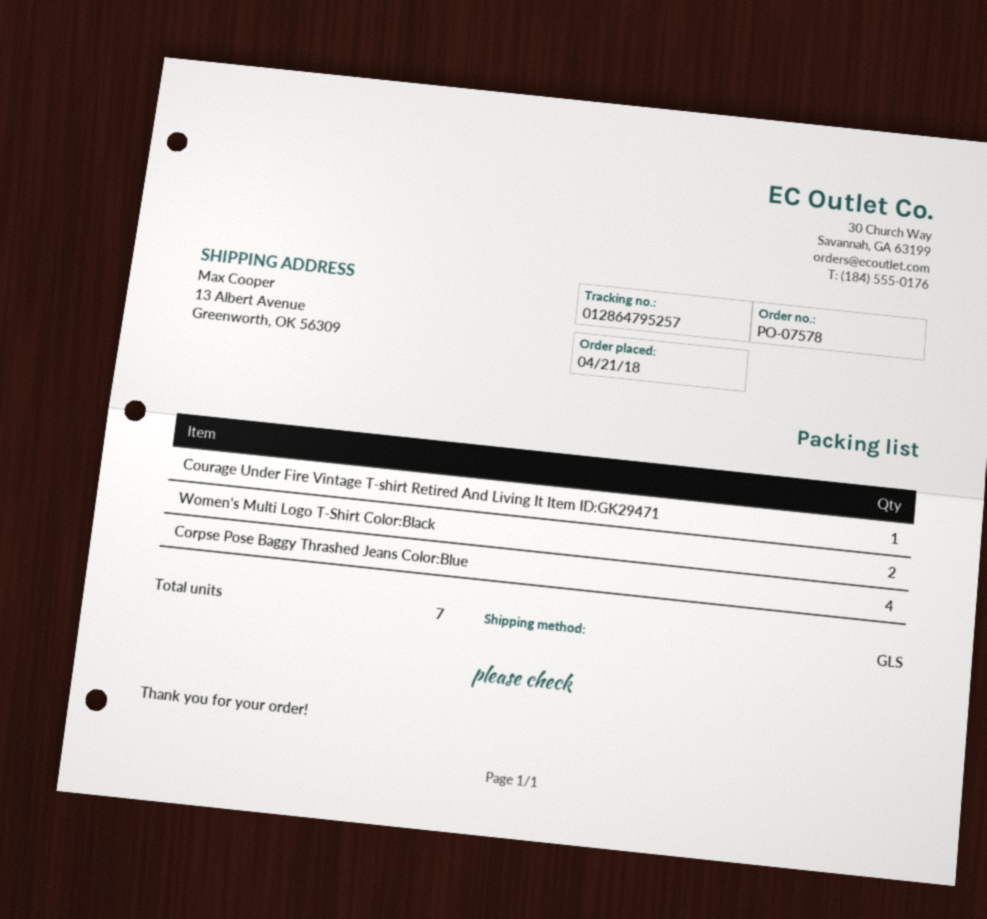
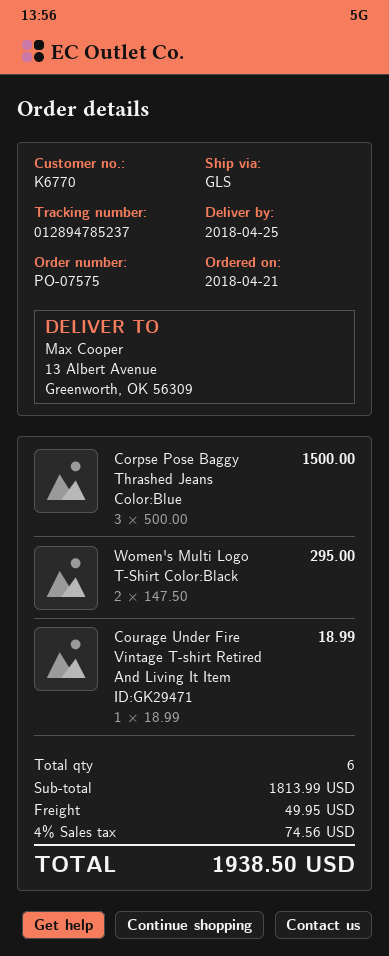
order number: PO-07578 -> PO-07575
tracking number: 012864795257 -> 012894785237
Corpse Pose Baggy Thrashed Jeans Color:Blue: 4 -> 3
total quantity: 7 -> 6

